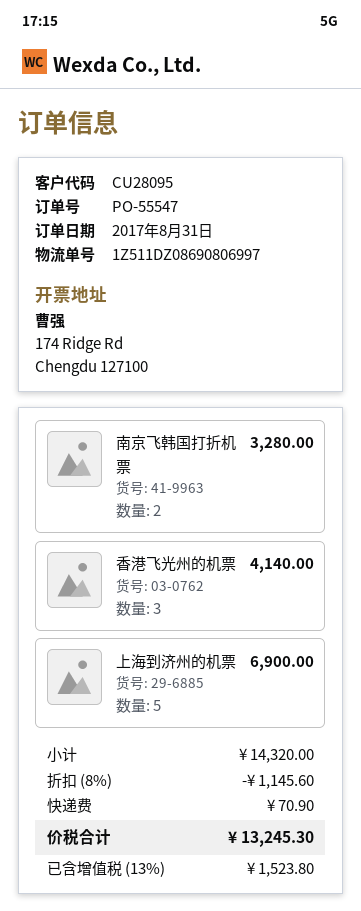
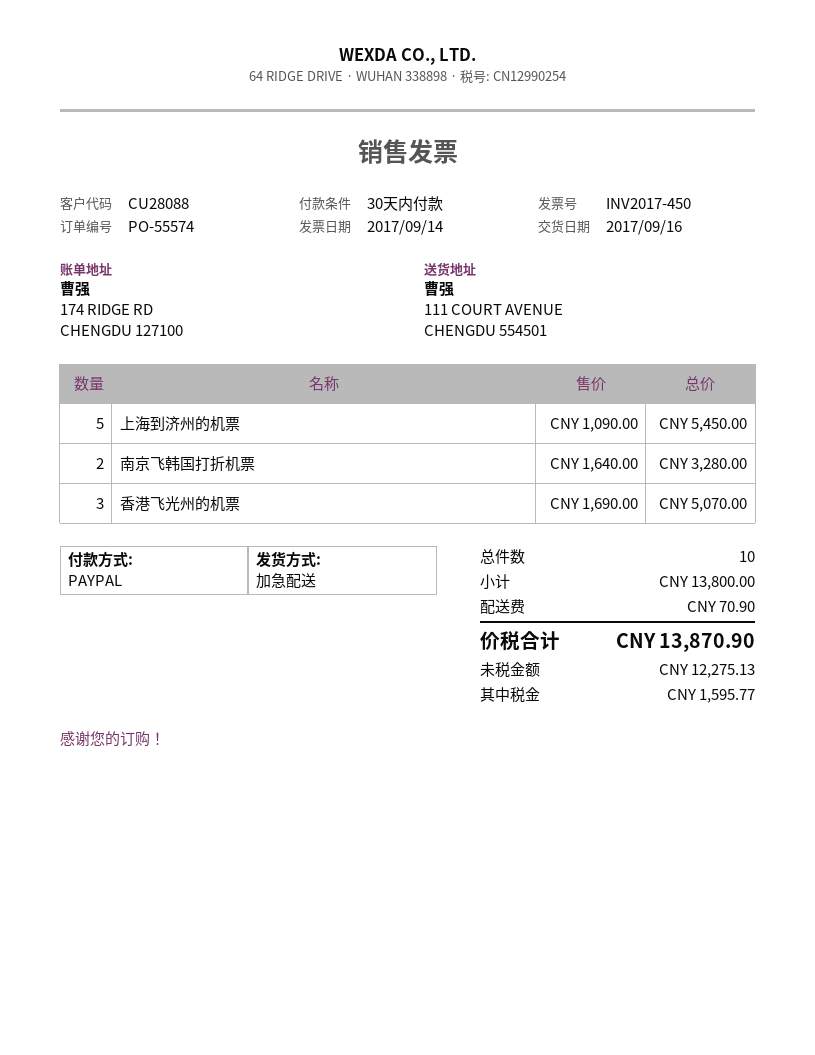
order number: PO-55547 -> PO-55574
customer number: CU28095 -> CU28088
香港飞光州的机票: 3 for 4140.00 -> 3 for 5070.00
上海到济州的机票: 5 for 6900.00 -> 5 for 5450.00
subtotal: 14320.00 -> 13800.00
discount: 8% = 1145.60 -> none
tax: 1523.80 -> 1595.77
total: 13245.30 -> 13870.90

